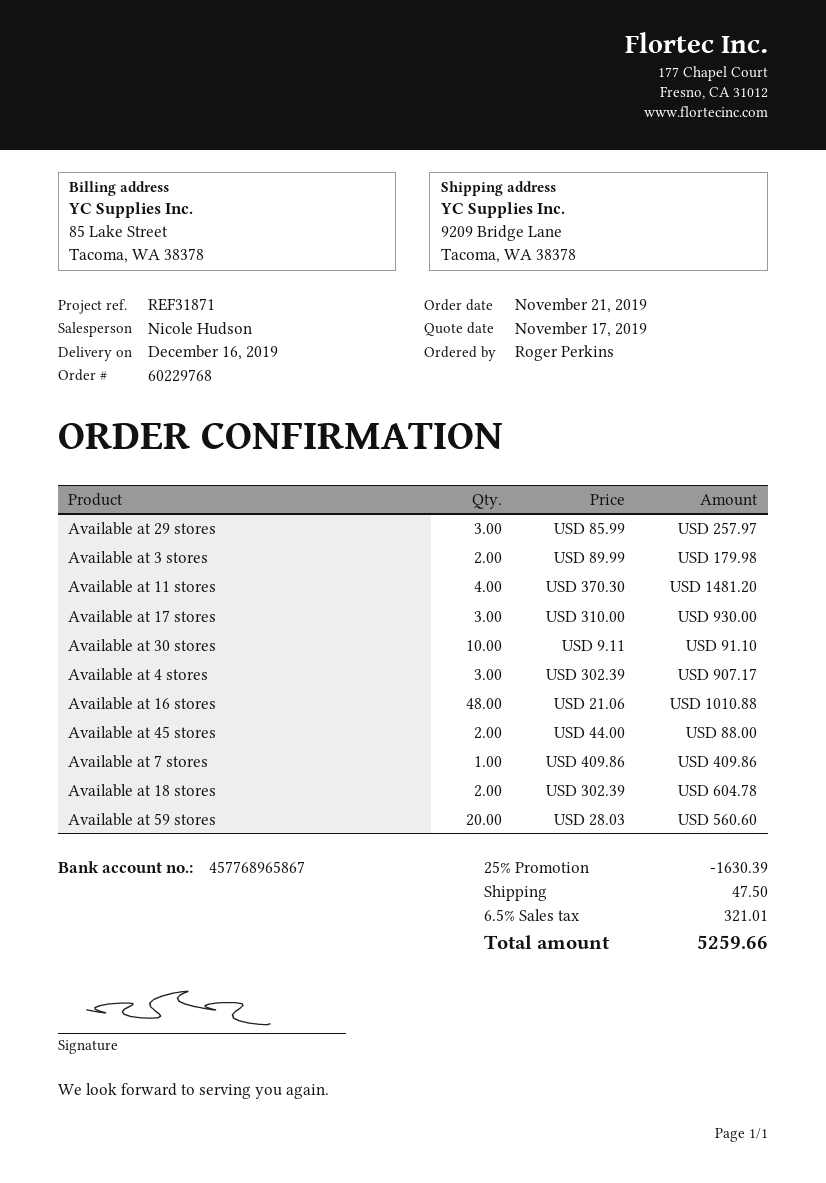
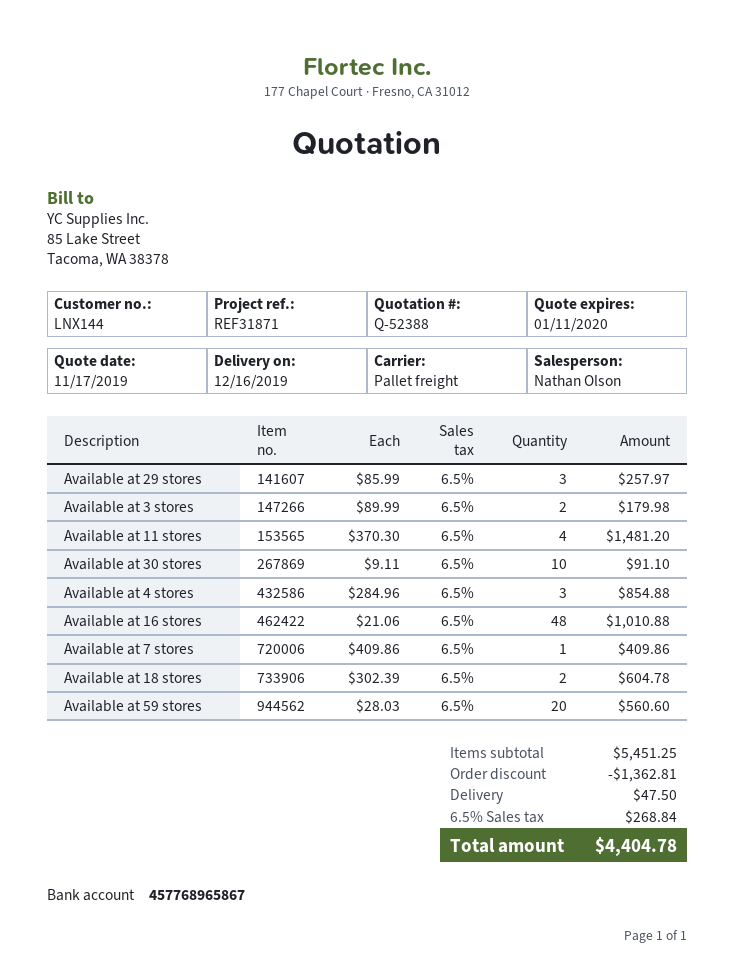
sales rep: Nicole Hudson -> Nathan Olson
Available at 17 stores: 3 x 310.00 = 930.00 -> none
Available at 4 stores: 3 x 302.39 = 907.17 -> 3 x 284.96 = 854.88
Available at 45 stores: 2 x 44.00 = 88.00 -> none
discount: 1630.39 -> 1362.81
tax: 6.5% = 321.01 -> 6.5% = 268.84
total: 5259.66 -> 4404.78

